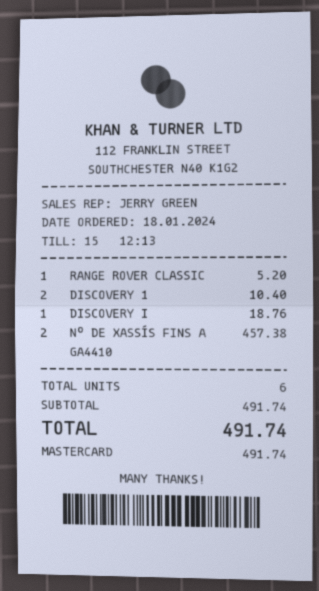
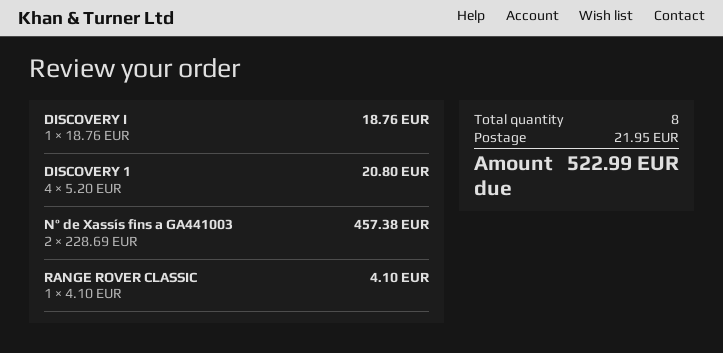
RANGE ROVER CLASSIC: 1 for 5.20 -> 1 for 4.10
DISCOVERY 1: 2 for 10.40 -> 4 for 20.80
total quantity: 6 -> 8
shipping: none -> 21.95
total: 491.74 -> 522.99

